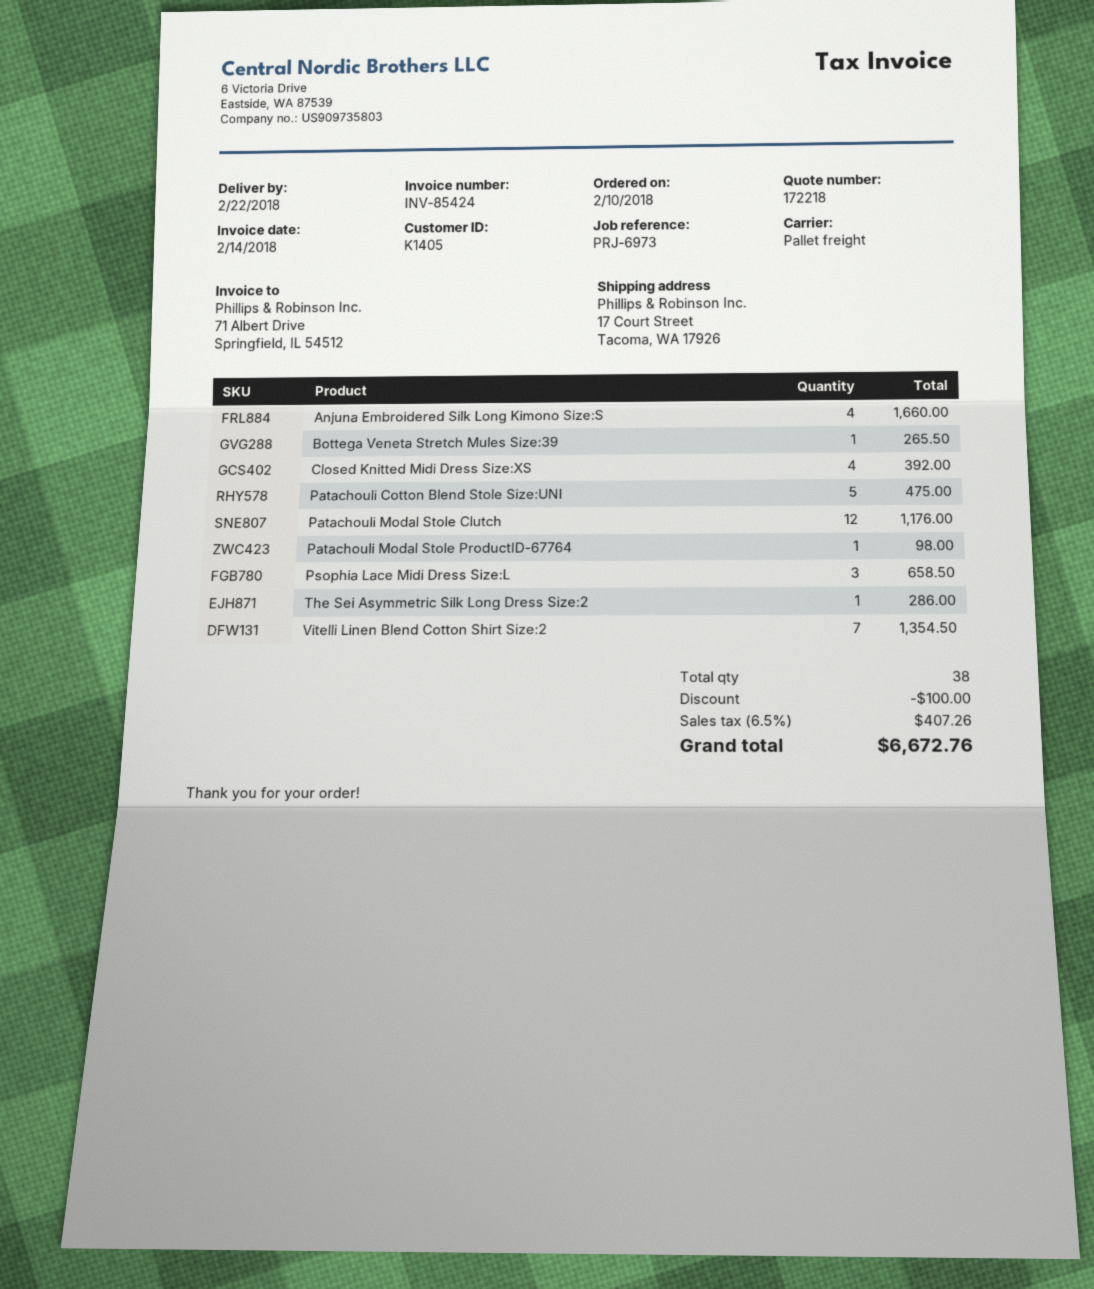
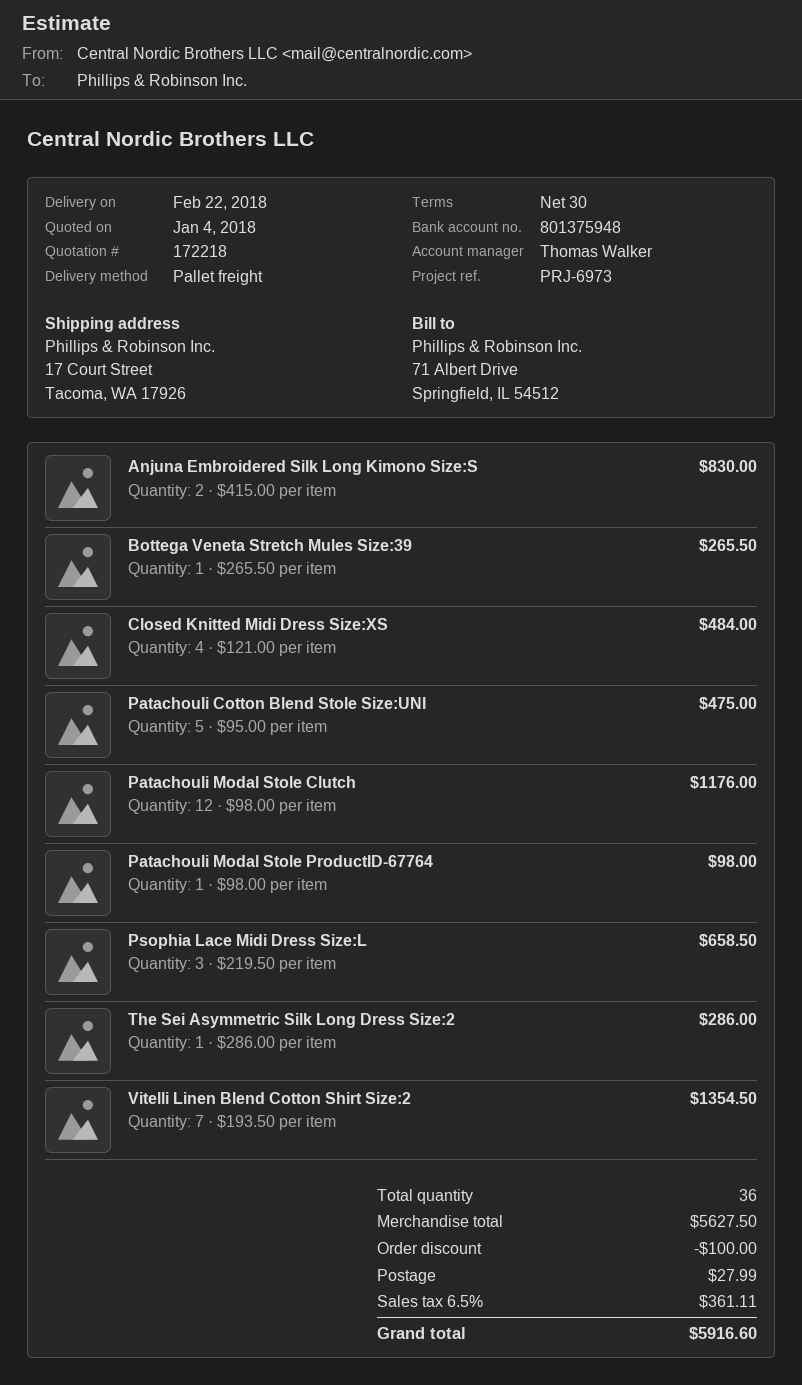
Anjuna Embroidered Silk Long Kimono Size:S: 4 for 1660.00 -> 2 for 830.00
Closed Knitted Midi Dress Size:XS: 4 for 392.00 -> 4 for 484.00
total quantity: 38 -> 36
shipping: none -> 27.99
tax: 6.5% = 407.26 -> 6.5% = 361.11
total: 6672.76 -> 5916.60

